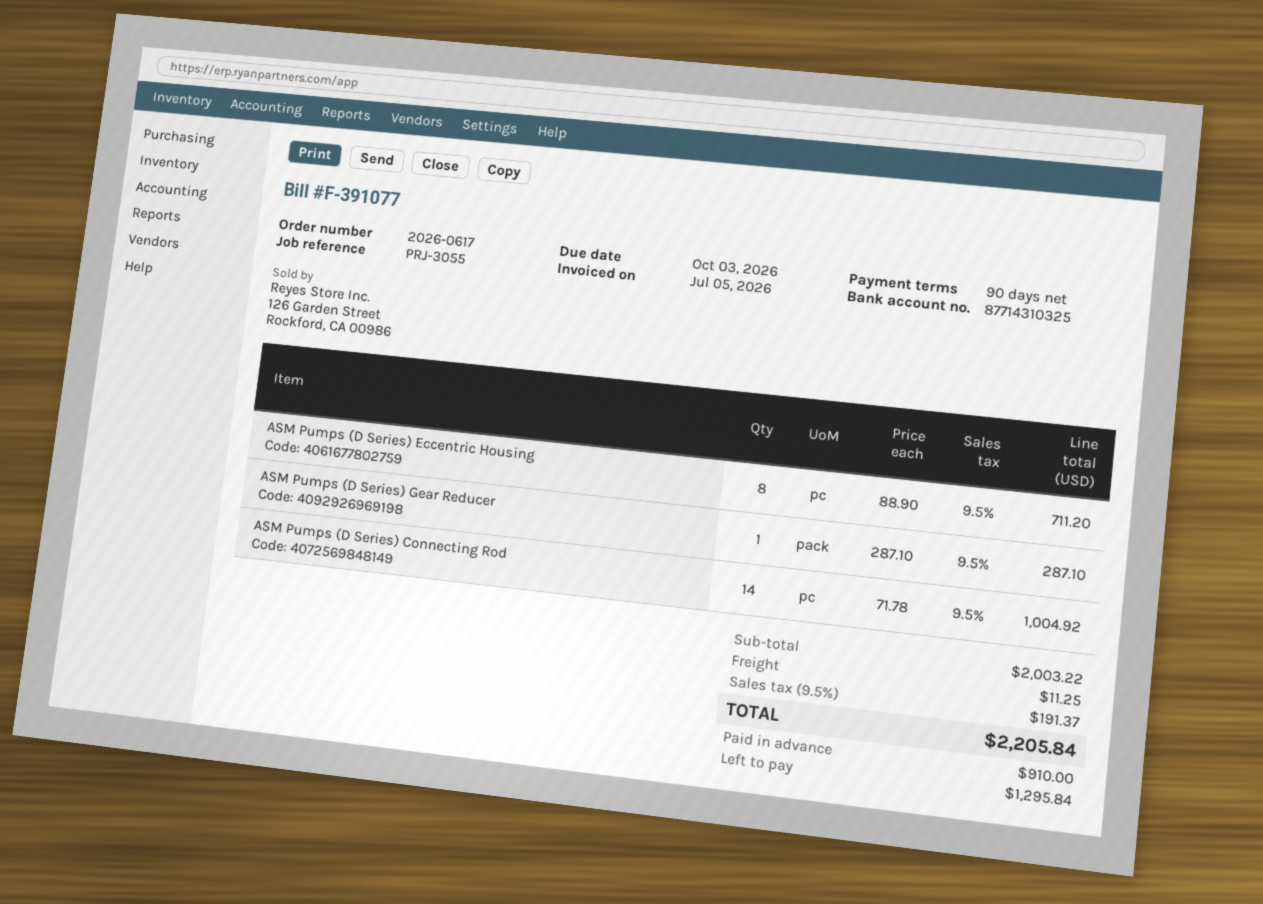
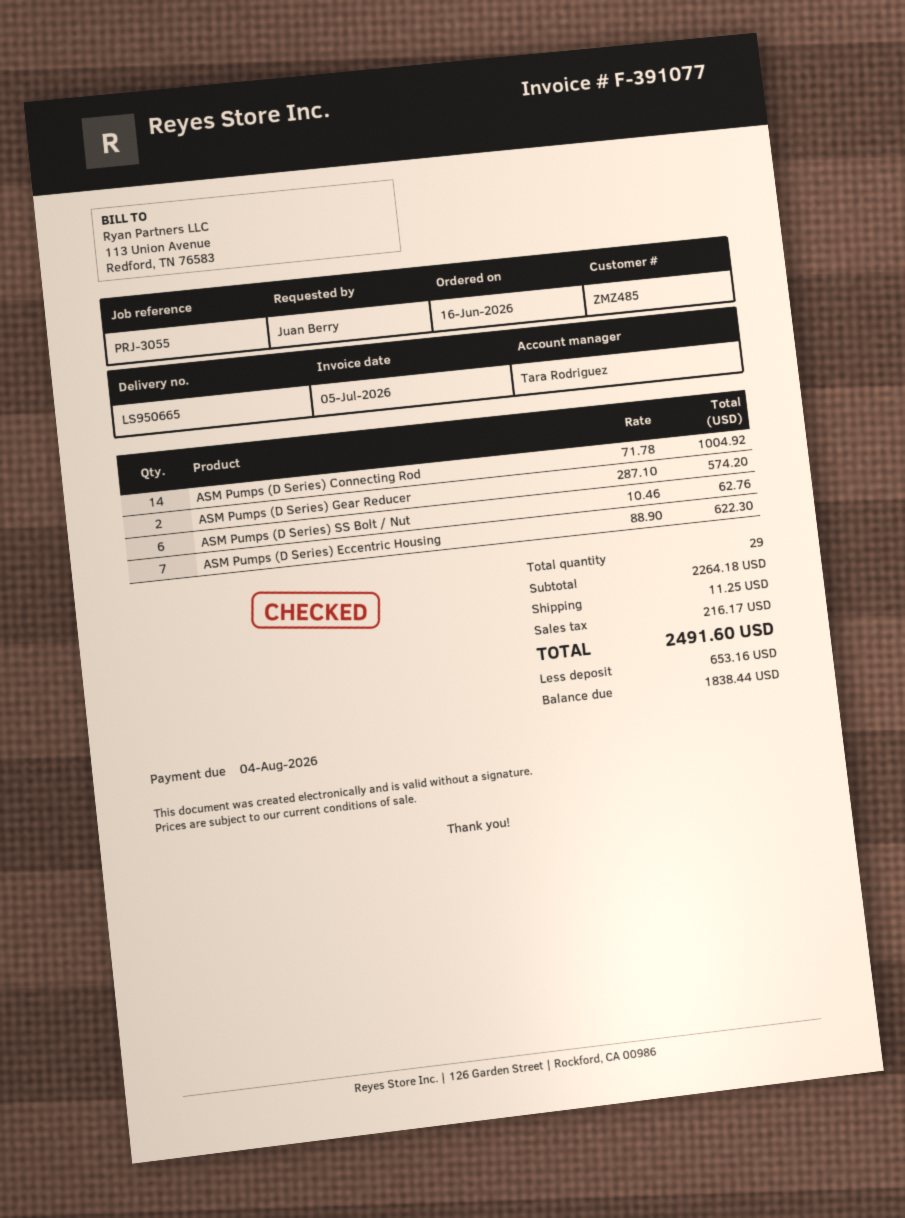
due date: 2026-10-03 -> 2026-08-04
ASM Pumps (D Series) Eccentric Housing: 8 x 88.90 = 711.20 -> 7 x 88.90 = 622.30
ASM Pumps (D Series) Gear Reducer: 1 x 287.10 = 287.10 -> 2 x 287.10 = 574.20
ASM Pumps (D Series) SS Bolt / Nut: none -> 6 x 10.46 = 62.76
subtotal: 2003.22 -> 2264.18
tax: 191.37 -> 216.17
total: 2205.84 -> 2491.60
deposit: 910.00 -> 653.16
balance: 1295.84 -> 1838.44

